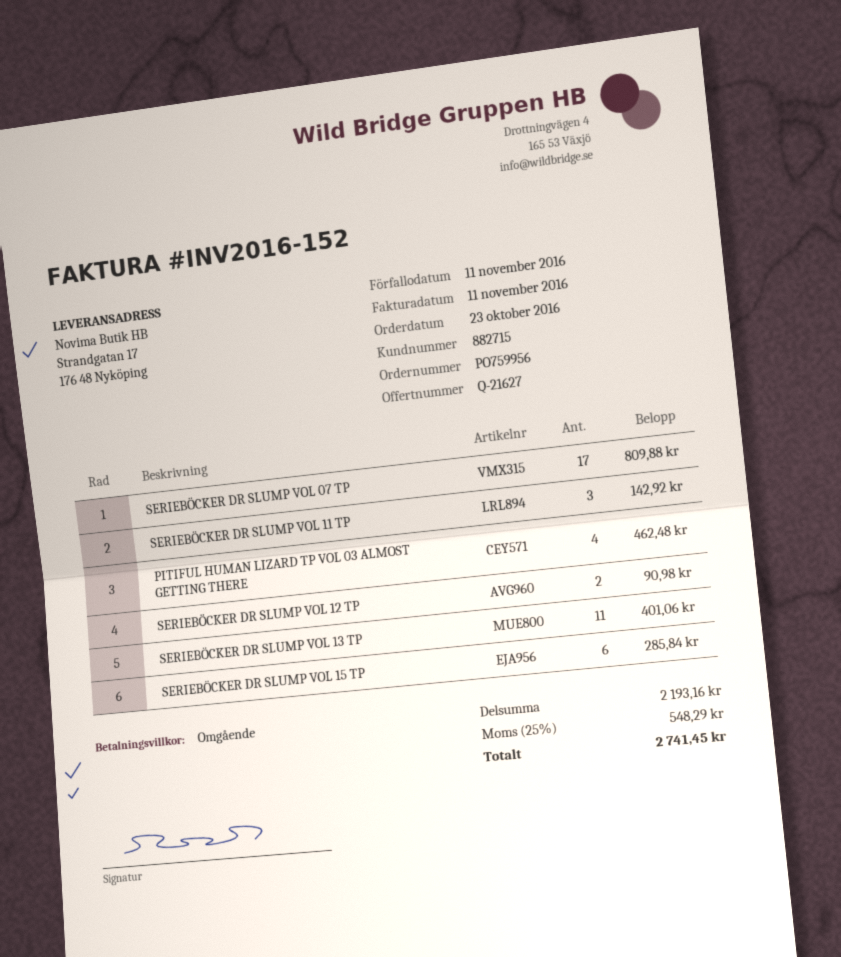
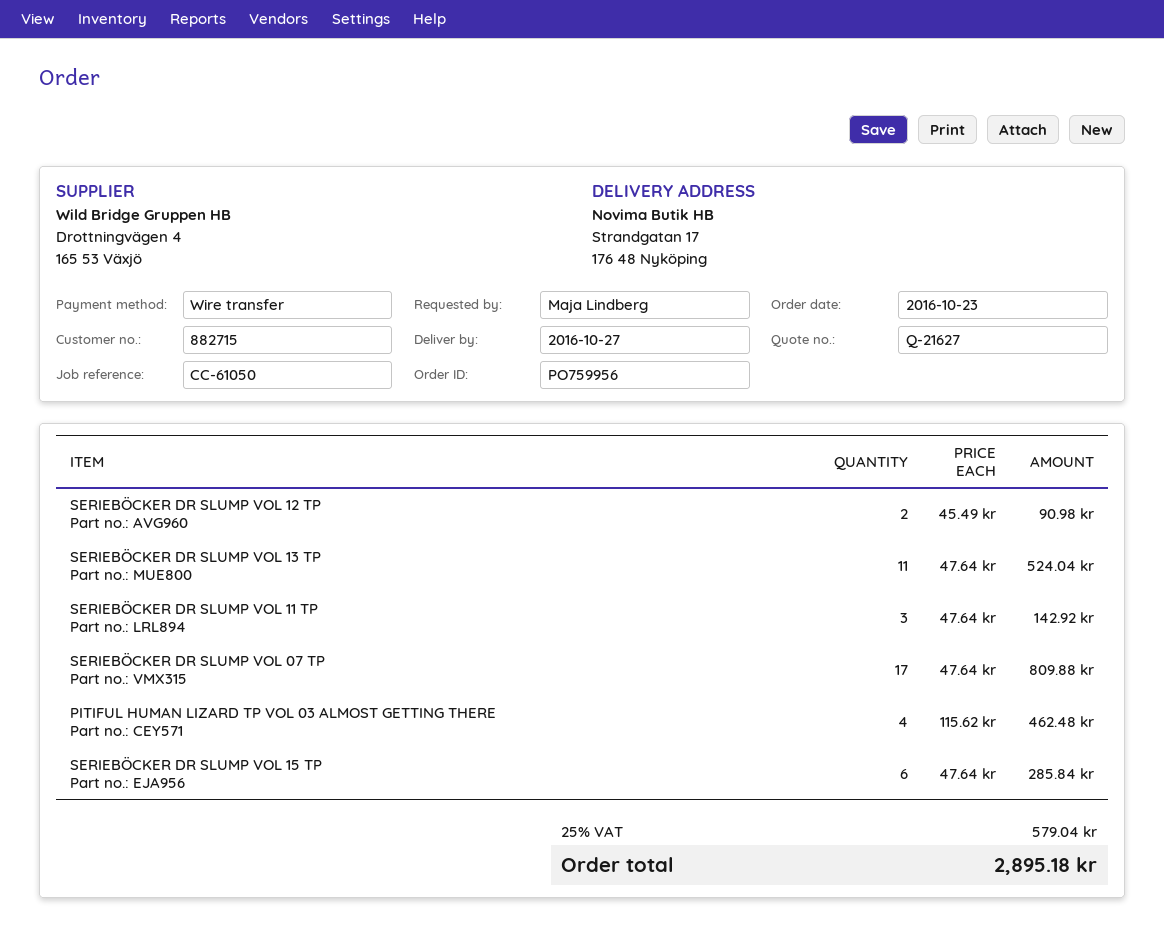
SERIEBÖCKER DR SLUMP VOL 13 TP: 11 for 401.06 -> 11 for 524.04
tax: 25% = 548.29 -> 25% = 579.04
total: 2741.45 -> 2895.18

